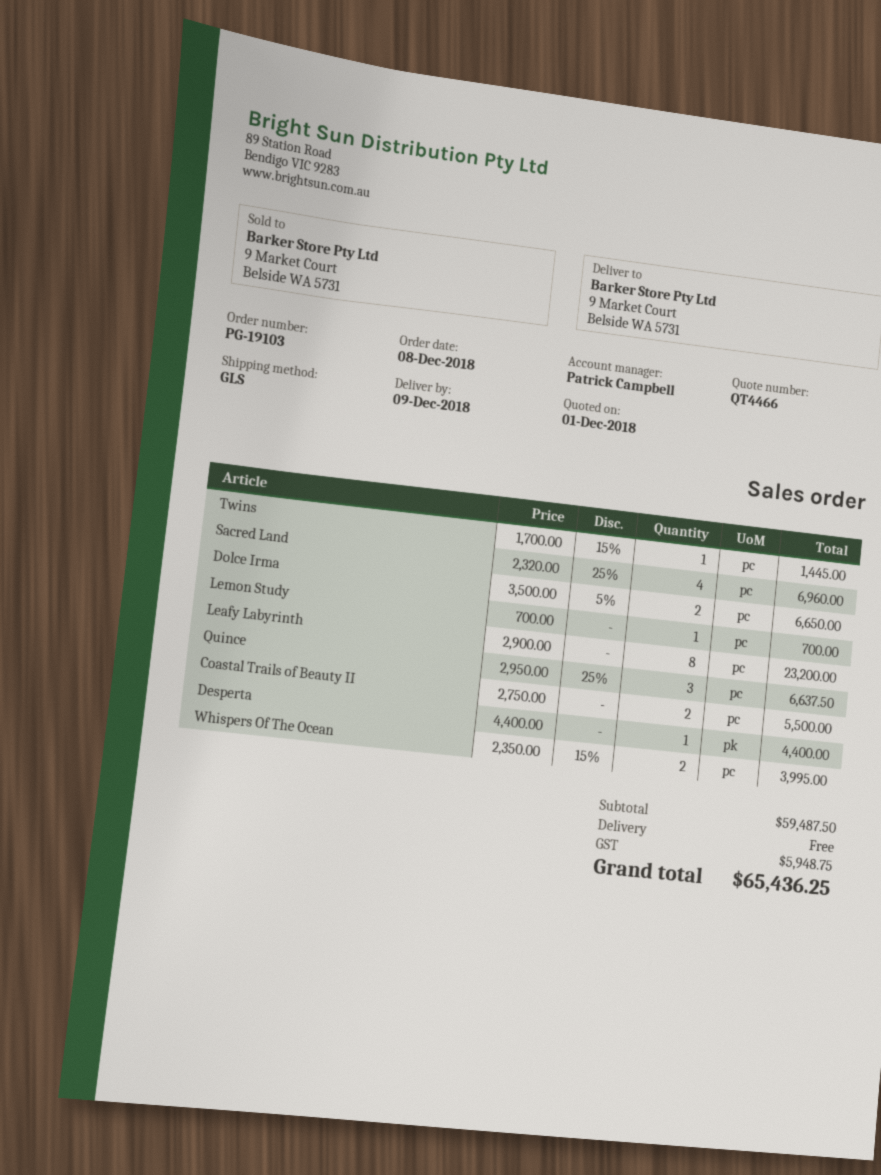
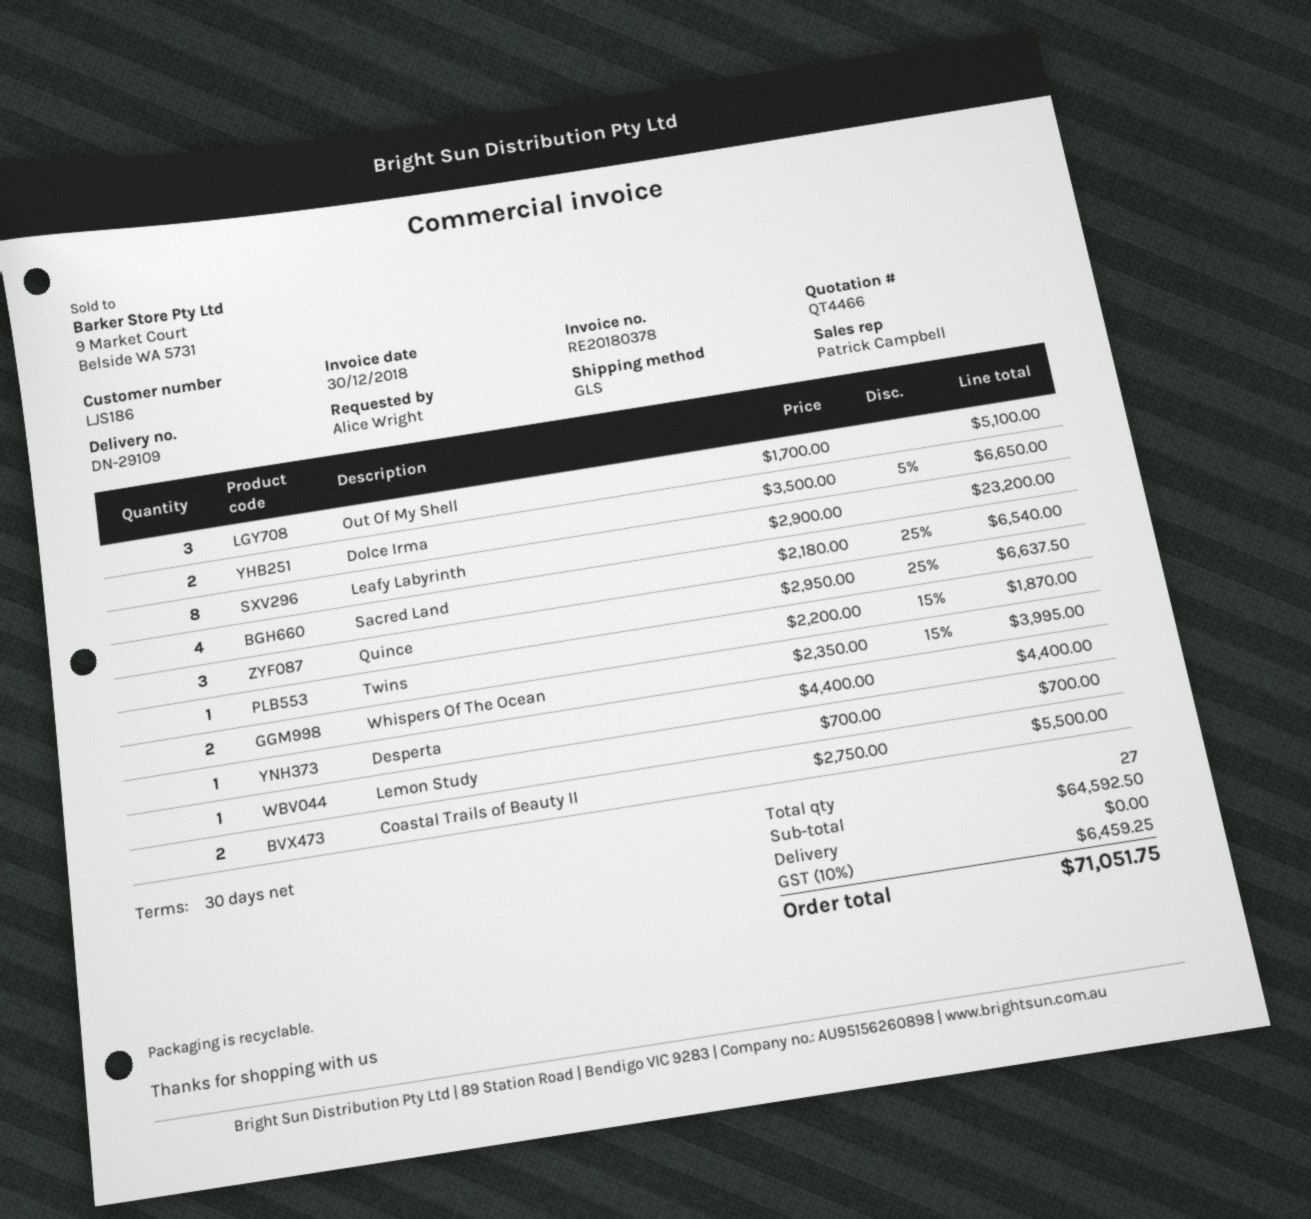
Twins: 1 x 1700.00 - 15% = 1445.00 -> 1 x 2200.00 - 15% = 1870.00
Sacred Land: 4 x 2320.00 - 25% = 6960.00 -> 4 x 2180.00 - 25% = 6540.00
Out Of My Shell: none -> 3 x 1700.00 = 5100.00
subtotal: 59487.50 -> 64592.50
tax: 5948.75 -> 6459.25
total: 65436.25 -> 71051.75

